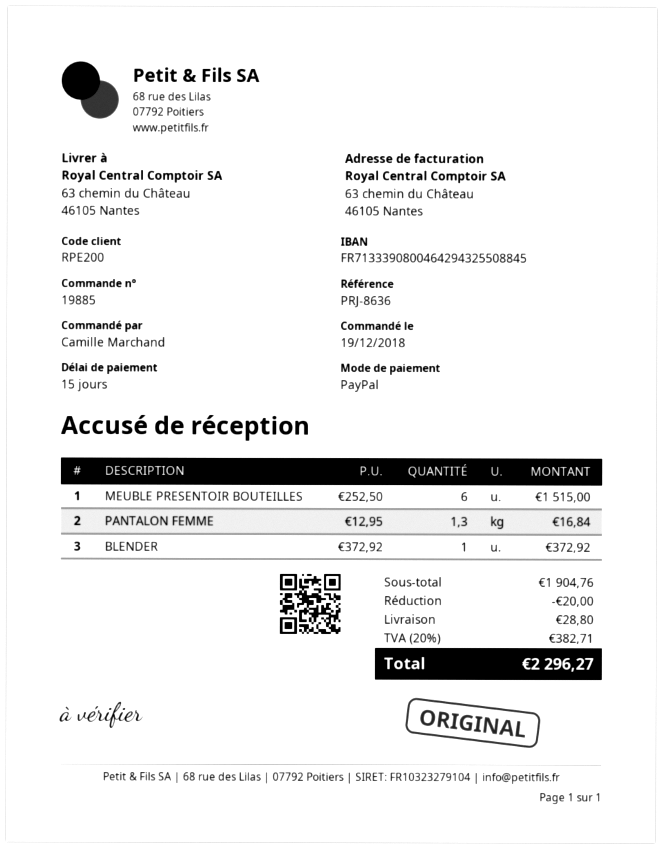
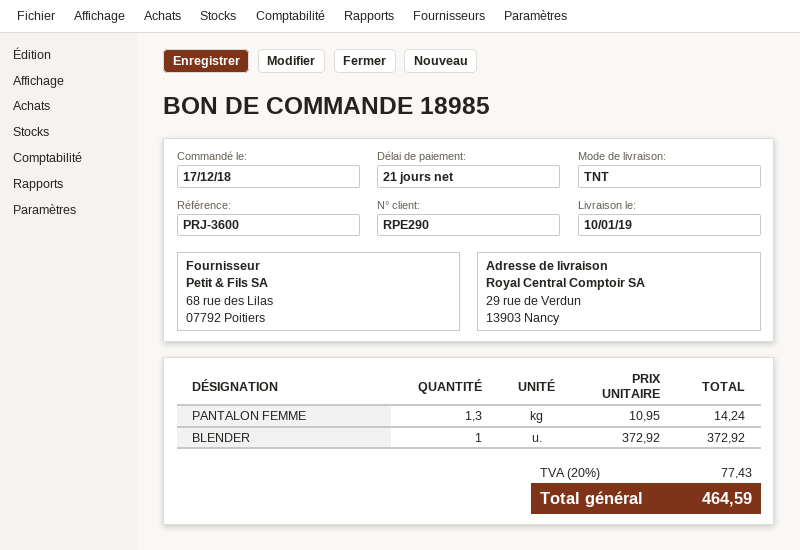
order number: 19885 -> 18985
order date: 2018-12-19 -> 2018-12-17
payment terms: 15 days -> 21 days
customer number: RPE200 -> RPE290
reference: PRJ-8636 -> PRJ-3600
ship to: 63 chemin du Château, 46105 Nantes -> 29 rue de Verdun, 13903 Nancy
MEUBLE PRESENTOIR BOUTEILLES: 6 x 252.50 = 1515.00 -> none
PANTALON FEMME: 1.3 x 12.95 = 16.84 -> 1.3 x 10.95 = 14.24
discount: 20.00 -> none
shipping: 28.80 -> none
tax: 20% = 382.71 -> 20% = 77.43
total: 2296.27 -> 464.59

